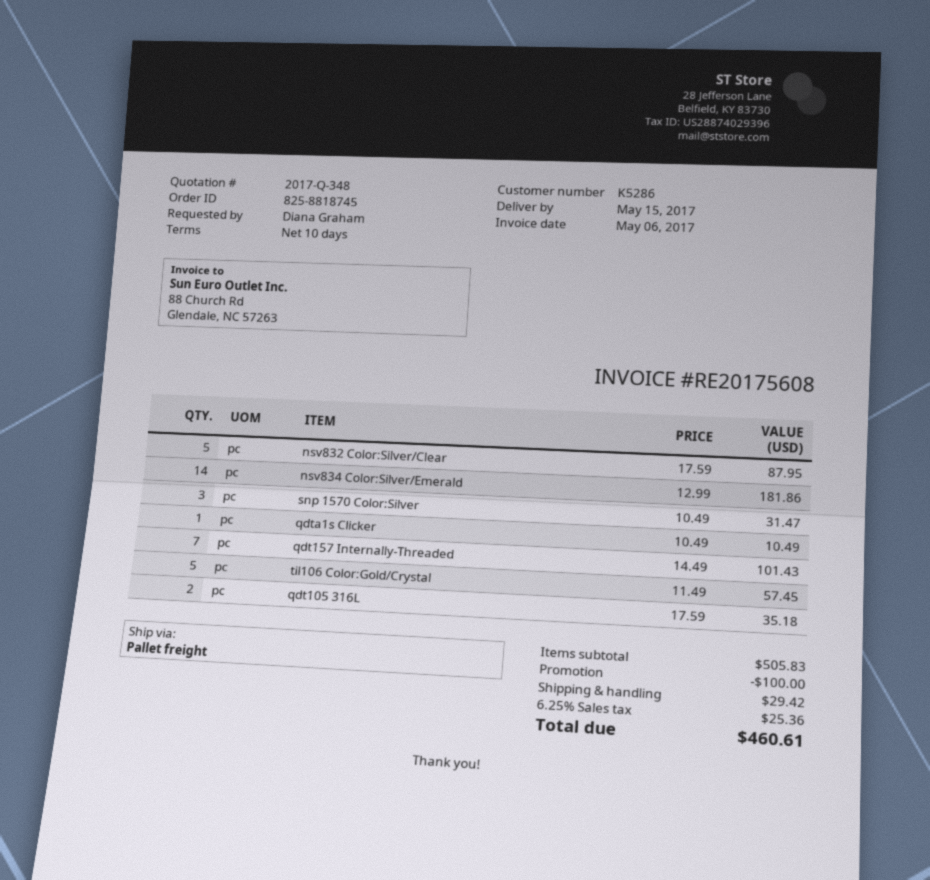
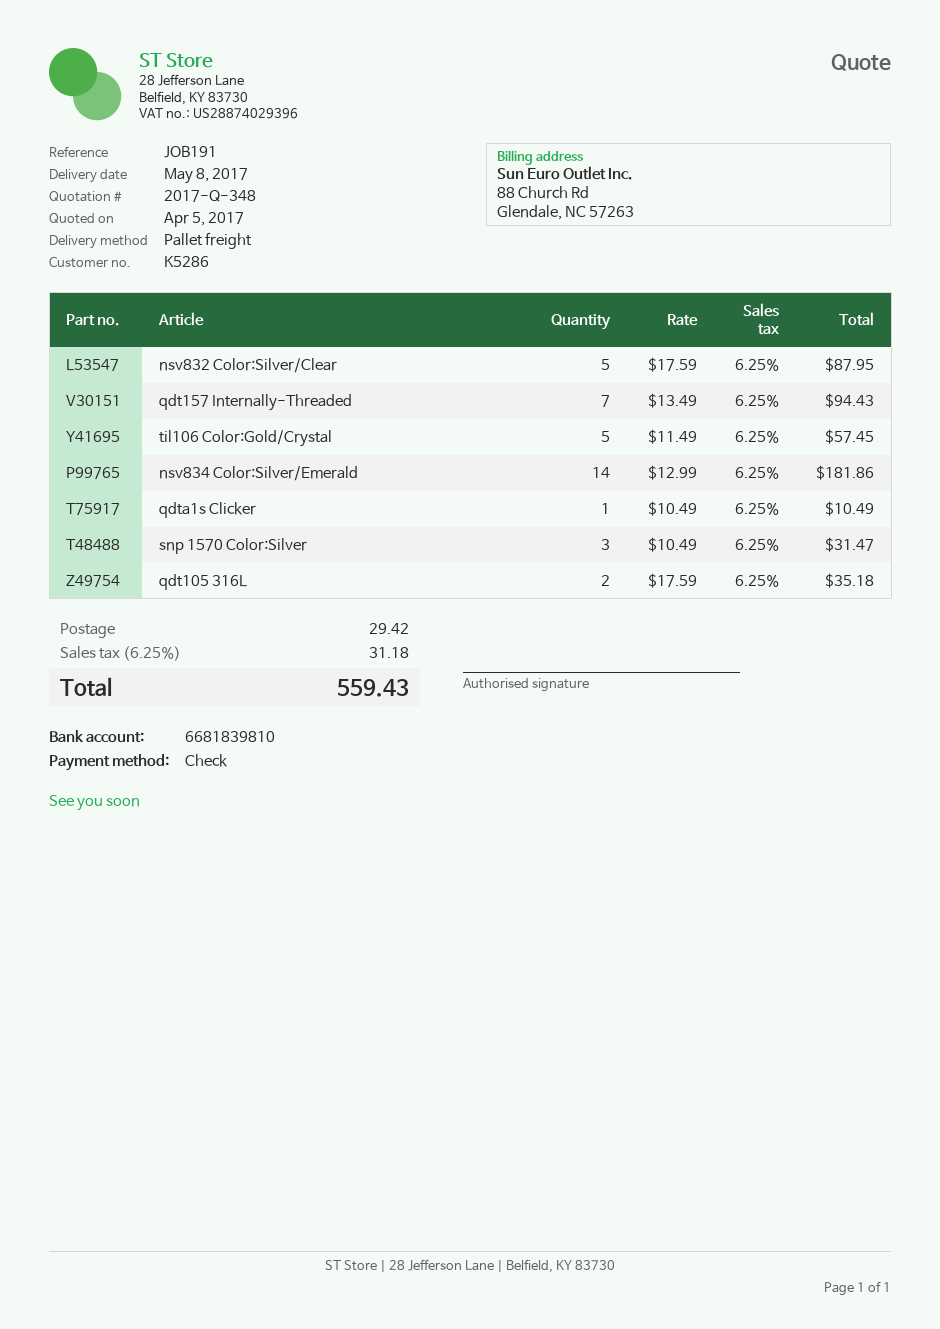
delivery date: 2017-05-15 -> 2017-05-08
qdt157 Internally-Threaded: 7 x 14.49 = 101.43 -> 7 x 13.49 = 94.43
discount: 100.00 -> none
tax: 6.25% = 25.36 -> 6.25% = 31.18
total: 460.61 -> 559.43

